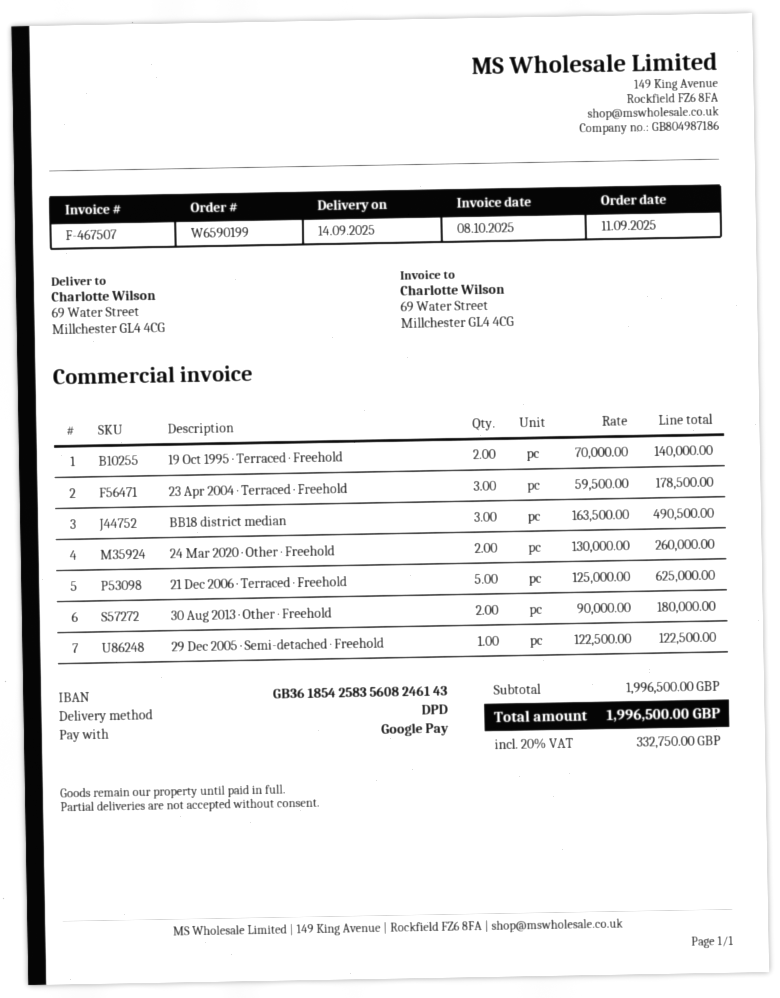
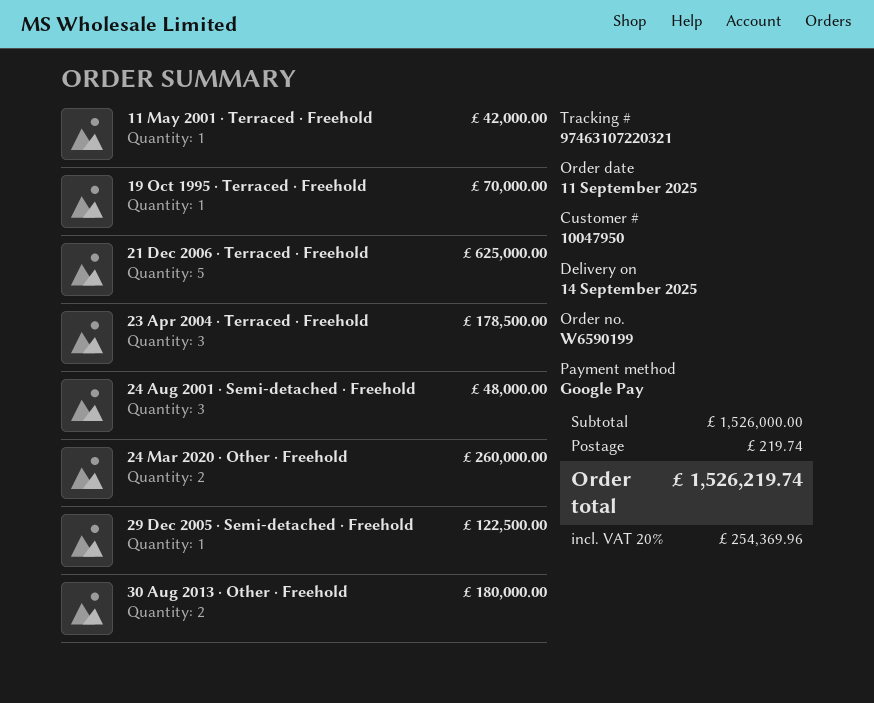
19 Oct 1995 · Terraced · Freehold: 2 for 140000.00 -> 1 for 70000.00
BB18 district median: 3 for 490500.00 -> none
11 May 2001 · Terraced · Freehold: none -> 1 for 42000.00
24 Aug 2001 · Semi-detached · Freehold: none -> 3 for 48000.00
subtotal: 1996500.00 -> 1526000.00
shipping: none -> 219.74
tax: 20% = 332750.00 -> 20% = 254369.96
total: 1996500.00 -> 1526219.74

